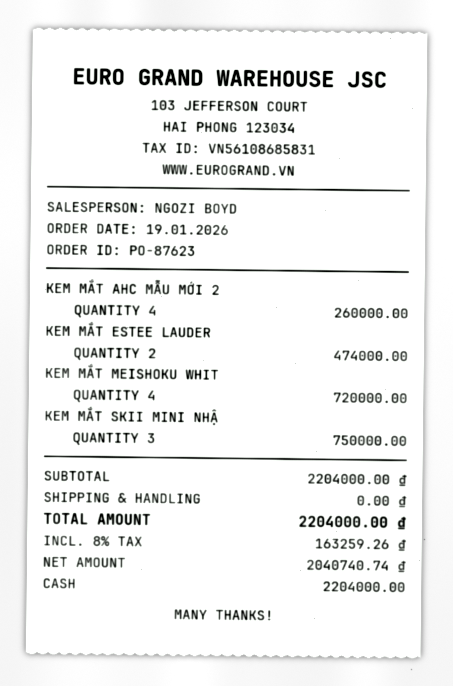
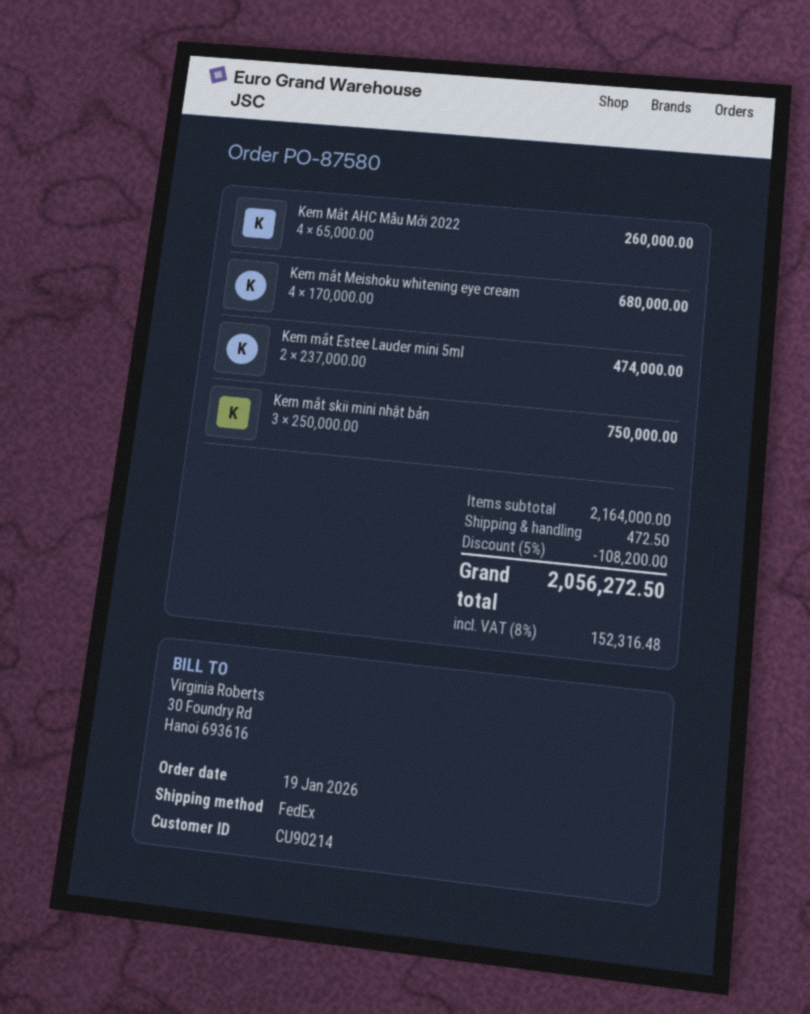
order number: PO-87623 -> PO-87580
KEM MẮT MEISHOKU WHIT: 4 for 720000.00 -> 4 for 680000.00
subtotal: 2204000.00 -> 2164000.00
discount: none -> 5% = 108200.00
shipping: 0.00 -> 472.50
tax: 8% = 163259.26 -> 8% = 152316.48
total: 2204000.00 -> 2056272.50

